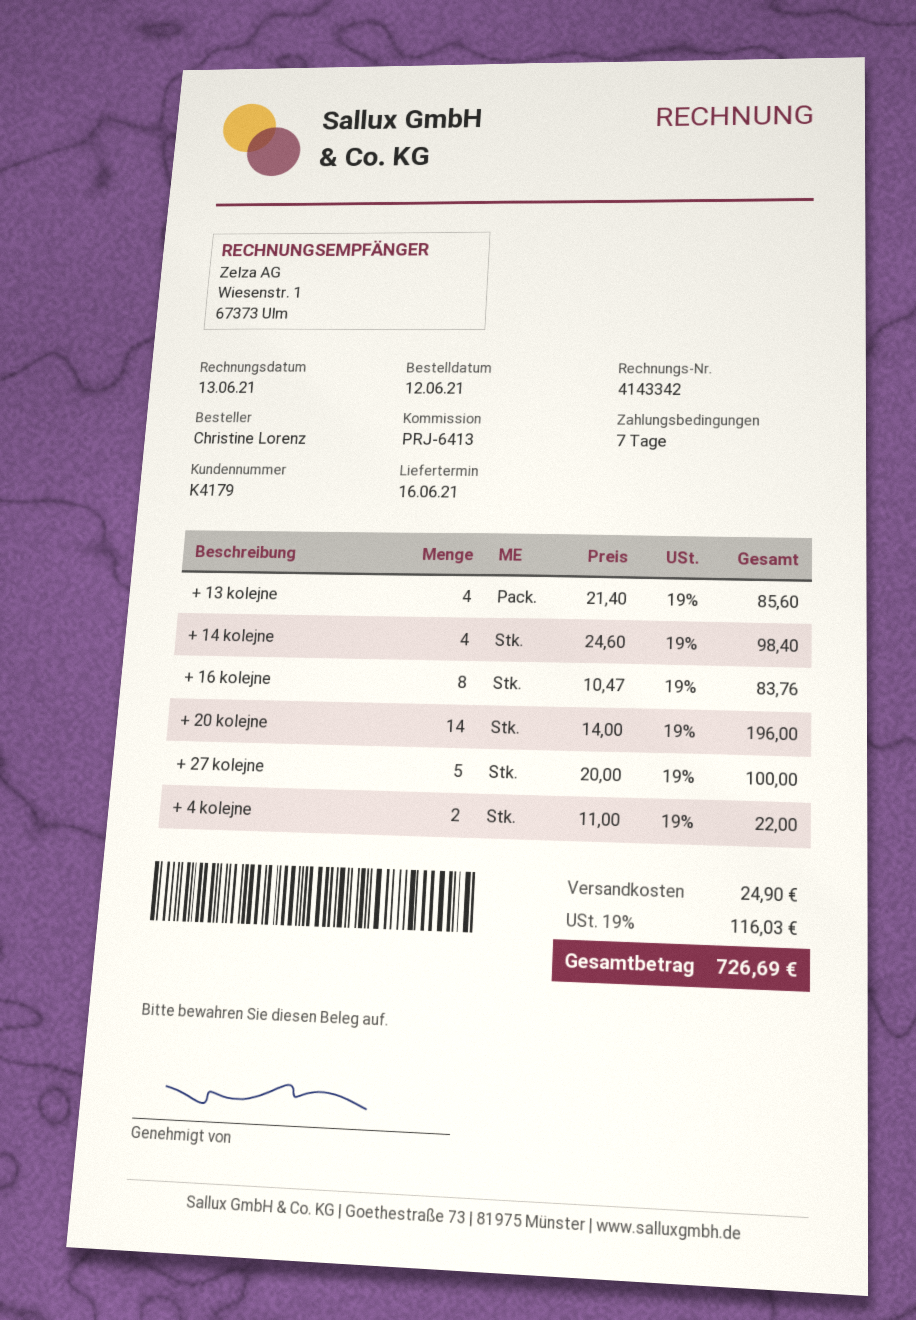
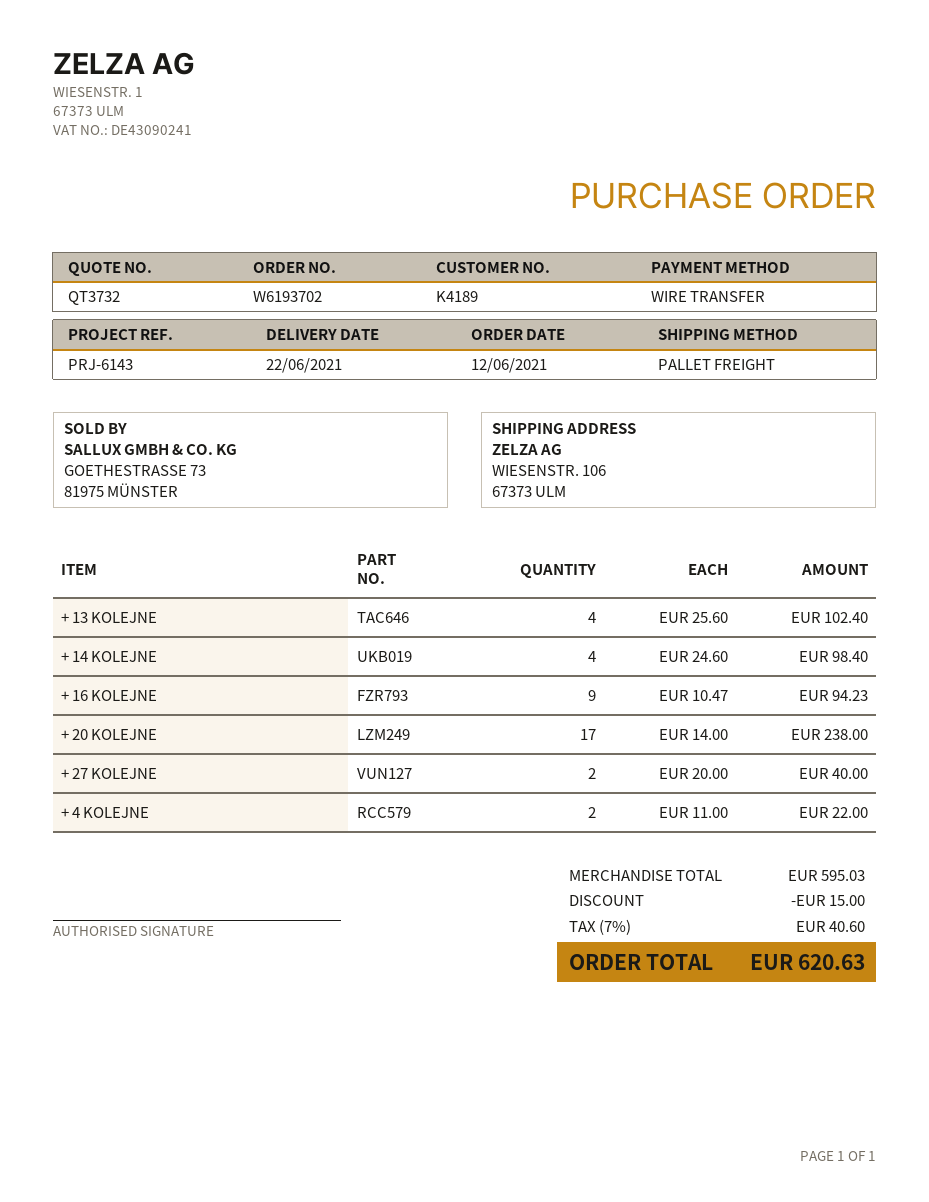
delivery date: 2021-06-16 -> 2021-06-22
customer number: K4179 -> K4189
reference: PRJ-6413 -> PRJ-6143
+ 13 kolejne: 4 x 21.40 = 85.60 -> 4 x 25.60 = 102.40
+ 16 kolejne: 8 x 10.47 = 83.76 -> 9 x 10.47 = 94.23
+ 20 kolejne: 14 x 14.00 = 196.00 -> 17 x 14.00 = 238.00
+ 27 kolejne: 5 x 20.00 = 100.00 -> 2 x 20.00 = 40.00
discount: none -> 15.00
shipping: 24.90 -> none
tax: 19% = 116.03 -> 7% = 40.60
total: 726.69 -> 620.63

